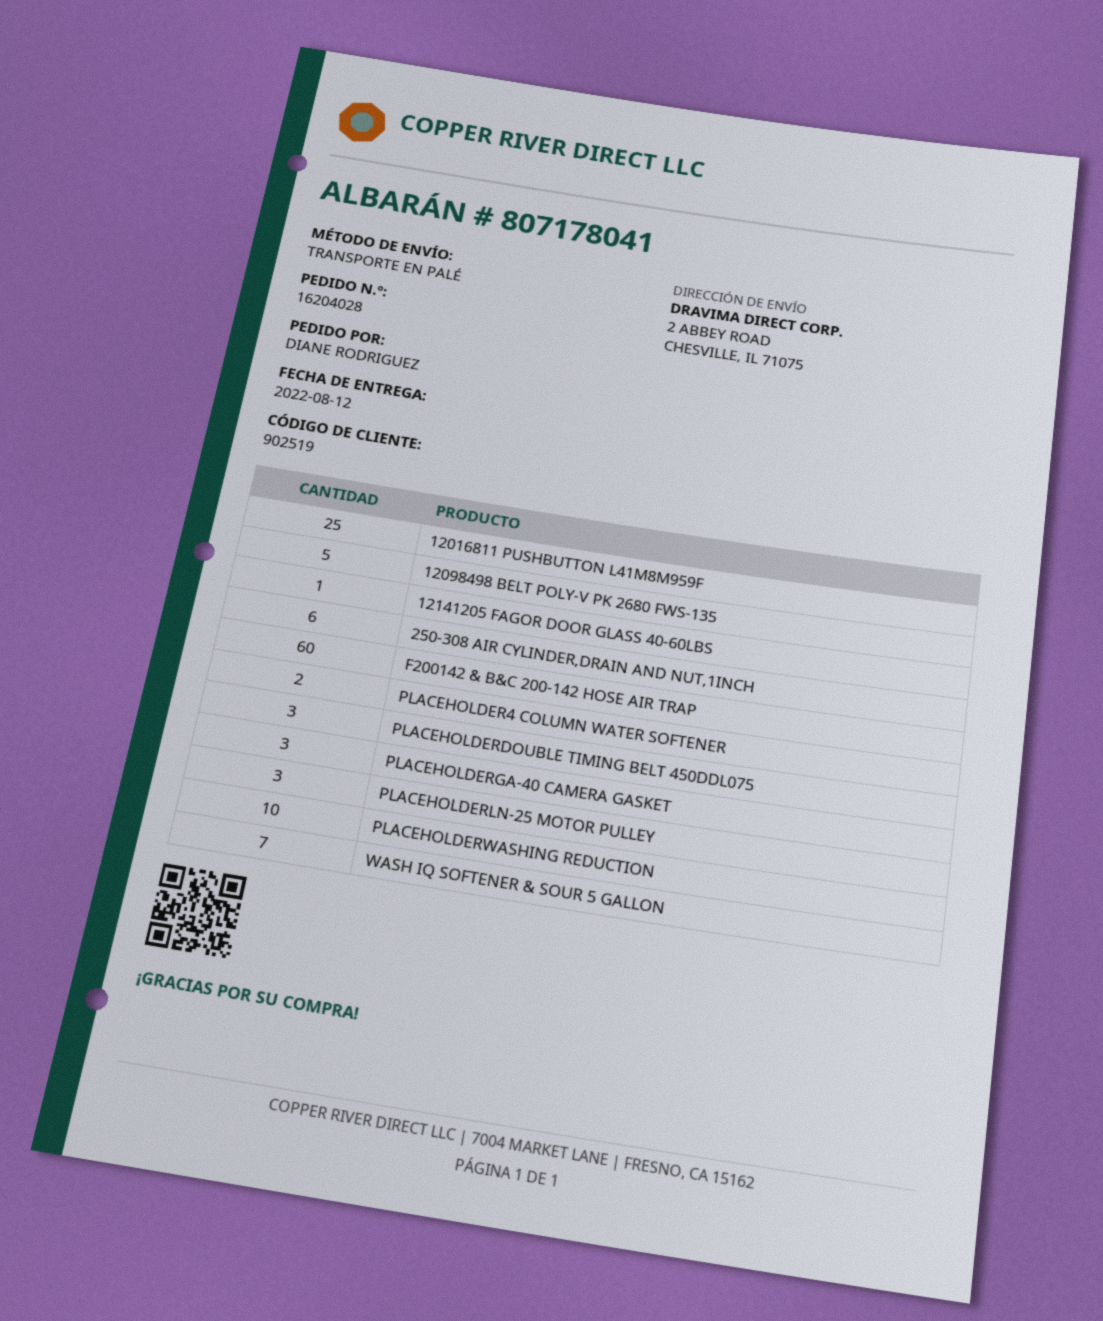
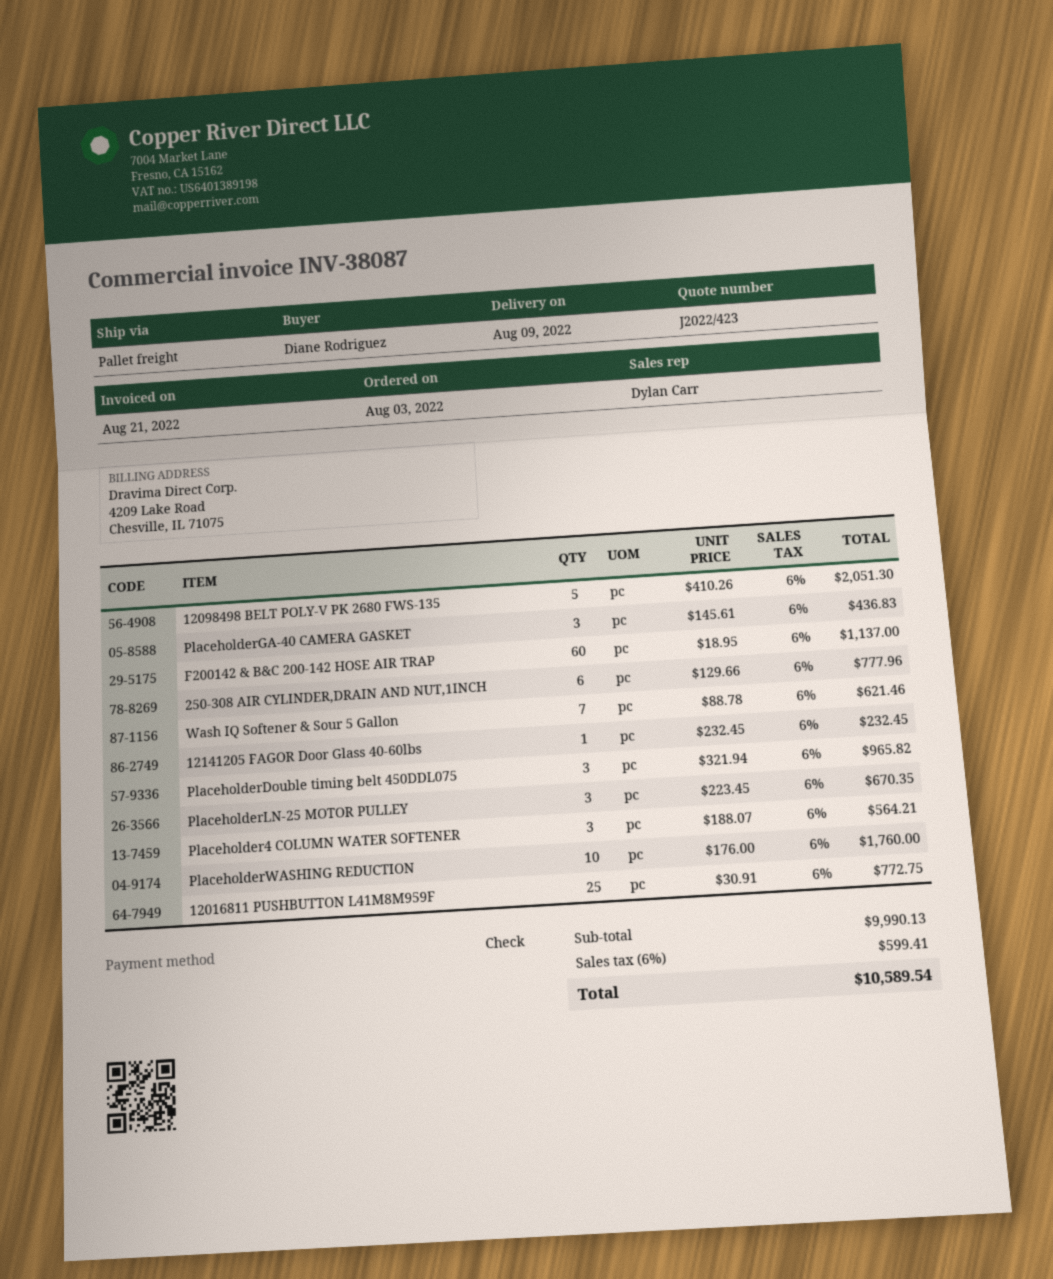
delivery date: 2022-08-12 -> 2022-08-09
PLACEHOLDER4 COLUMN WATER SOFTENER: 2 -> 3

